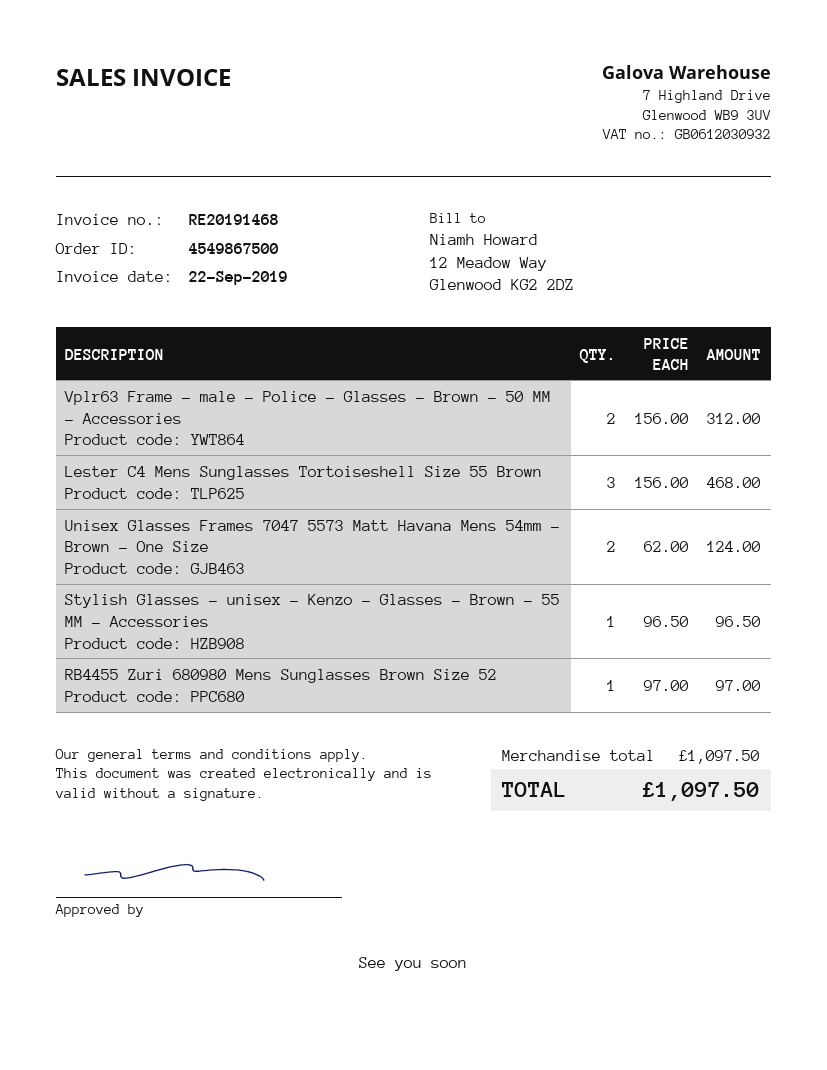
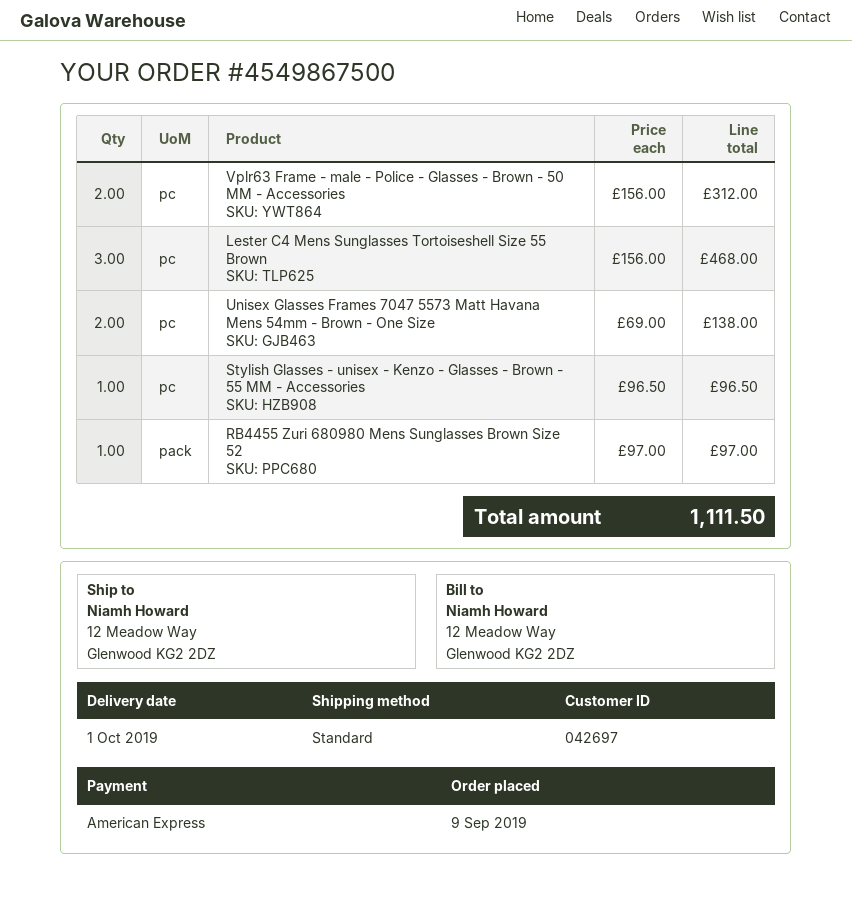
Unisex Glasses Frames 7047 5573 Matt Havana Mens 54mm - Brown - One Size: 2 x 62.00 = 124.00 -> 2 x 69.00 = 138.00
total: 1097.50 -> 1111.50

